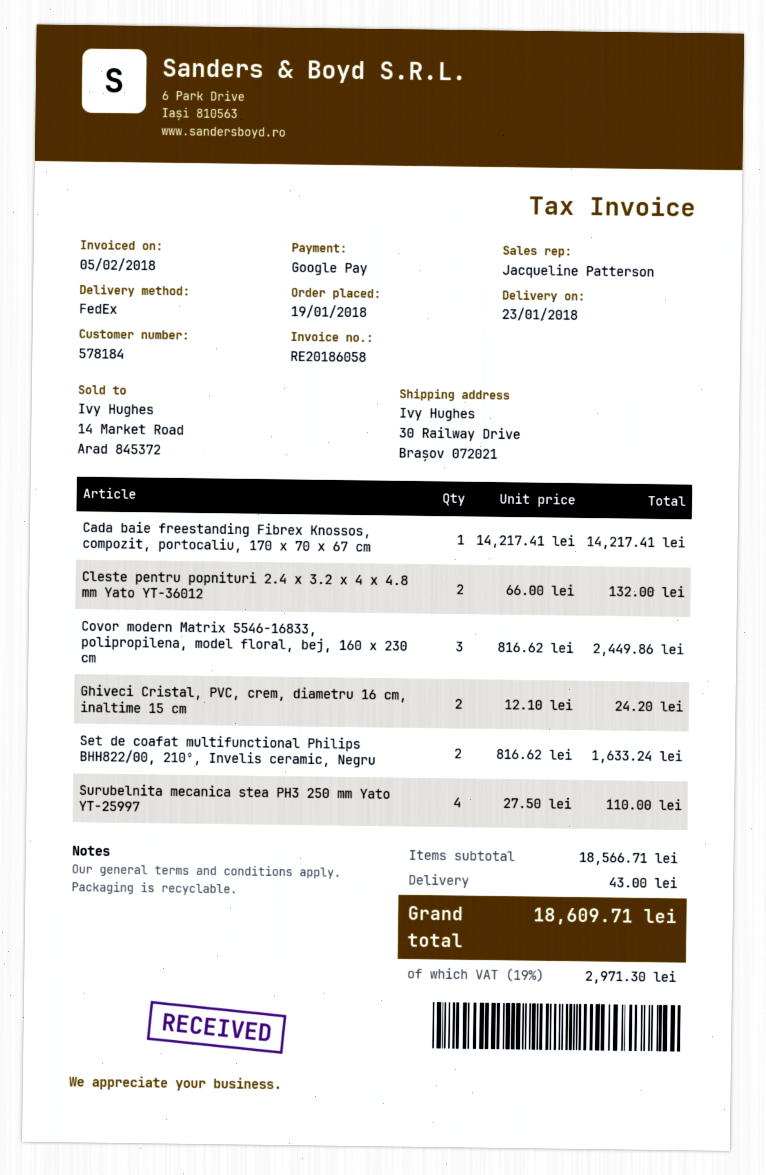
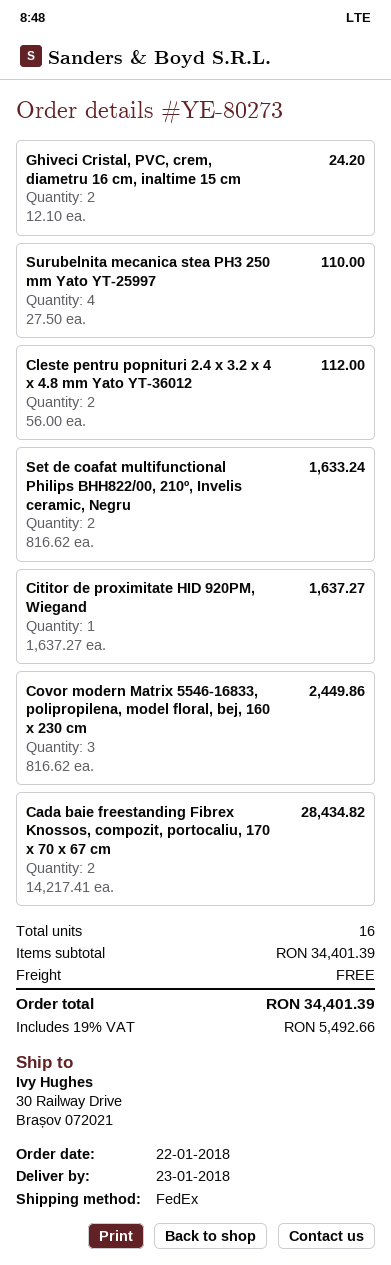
order date: 2018-01-19 -> 2018-01-22
Cada baie freestanding Fibrex Knossos, compozit, portocaliu, 170 x 70 x 67 cm: 1 x 14217.41 = 14217.41 -> 2 x 14217.41 = 28434.82
Cleste pentru popnituri 2.4 x 3.2 x 4 x 4.8 mm Yato YT-36012: 2 x 66.00 = 132.00 -> 2 x 56.00 = 112.00
Cititor de proximitate HID 920PM, Wiegand: none -> 1 x 1637.27 = 1637.27
subtotal: 18566.71 -> 34401.39
shipping: 43.00 -> 0.00
tax: 19% = 2971.30 -> 19% = 5492.66
total: 18609.71 -> 34401.39

